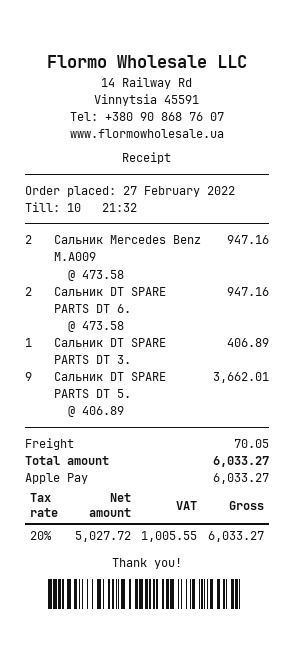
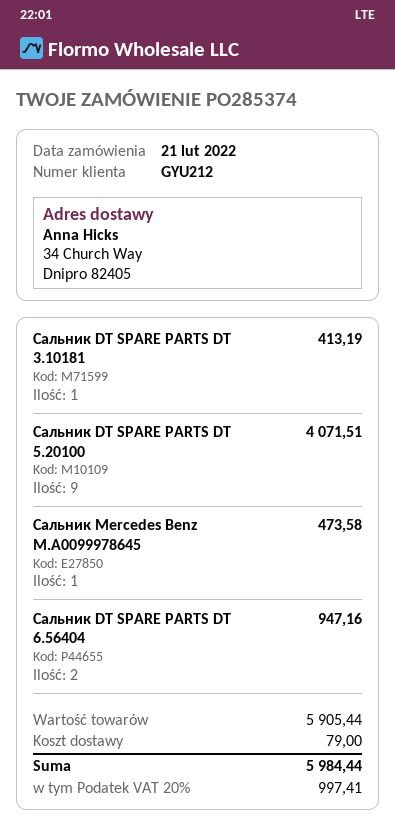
order date: 2022-02-27 -> 2022-02-21
Сальник Mercedes Benz M.A009: 2 for 947.16 -> 1 for 473.58
Сальник DT SPARE PARTS DT 3.: 1 for 406.89 -> 1 for 413.19
Сальник DT SPARE PARTS DT 5.: 9 for 3662.01 -> 9 for 4071.51
shipping: 70.05 -> 79.00
tax: 20% = 1005.55 -> 20% = 997.41
total: 6033.27 -> 5984.44

